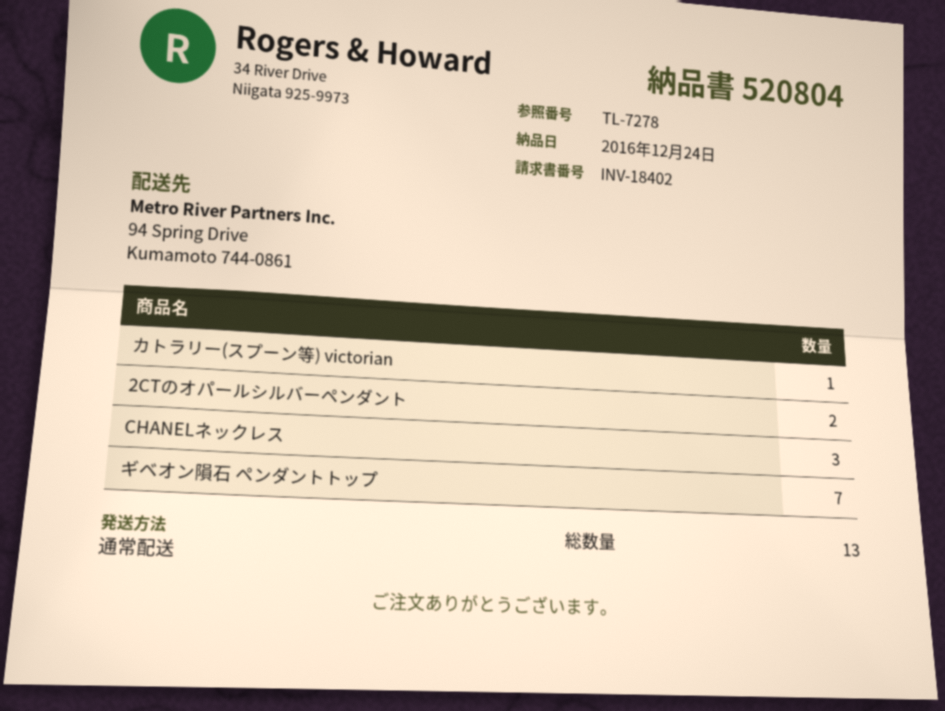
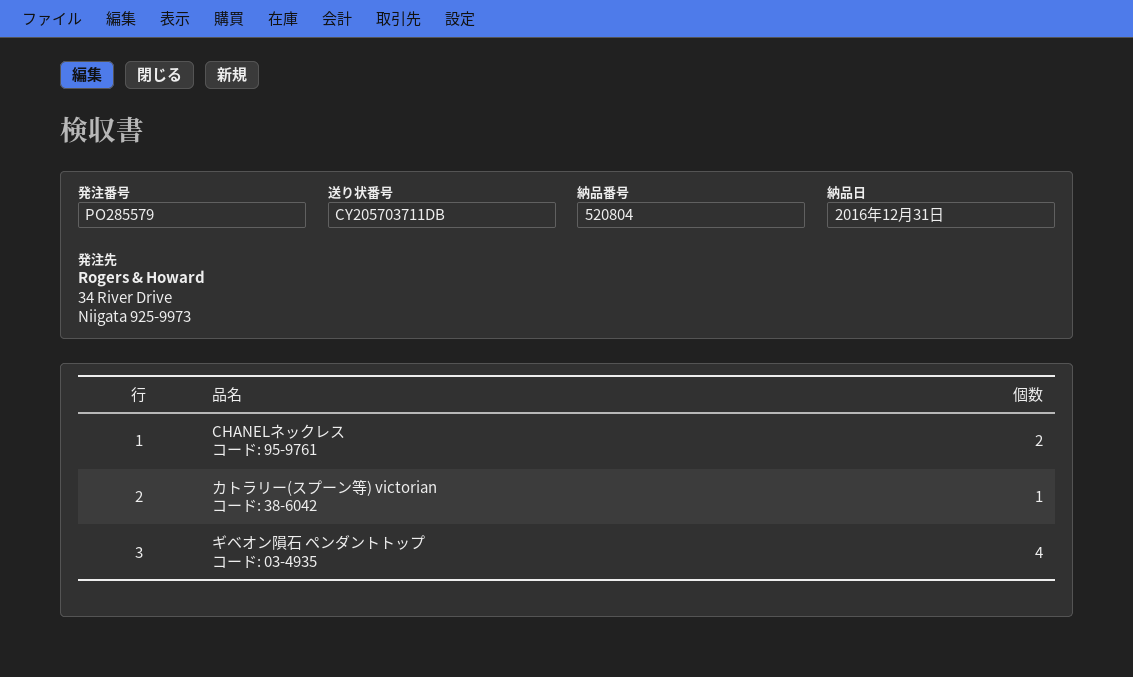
delivery date: 2016-12-24 -> 2016-12-31
2CTのオパールシルバーペンダント: 2 -> none
CHANELネックレス: 3 -> 2
ギベオン隕石 ペンダントトップ: 7 -> 4

